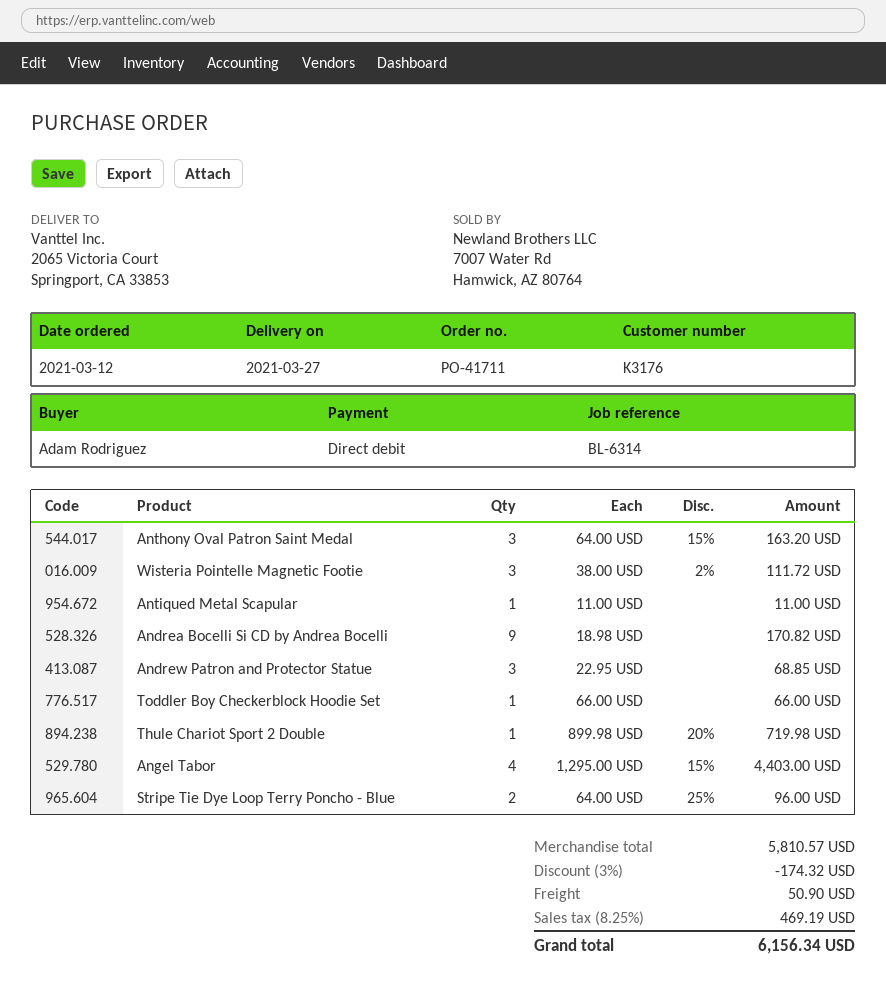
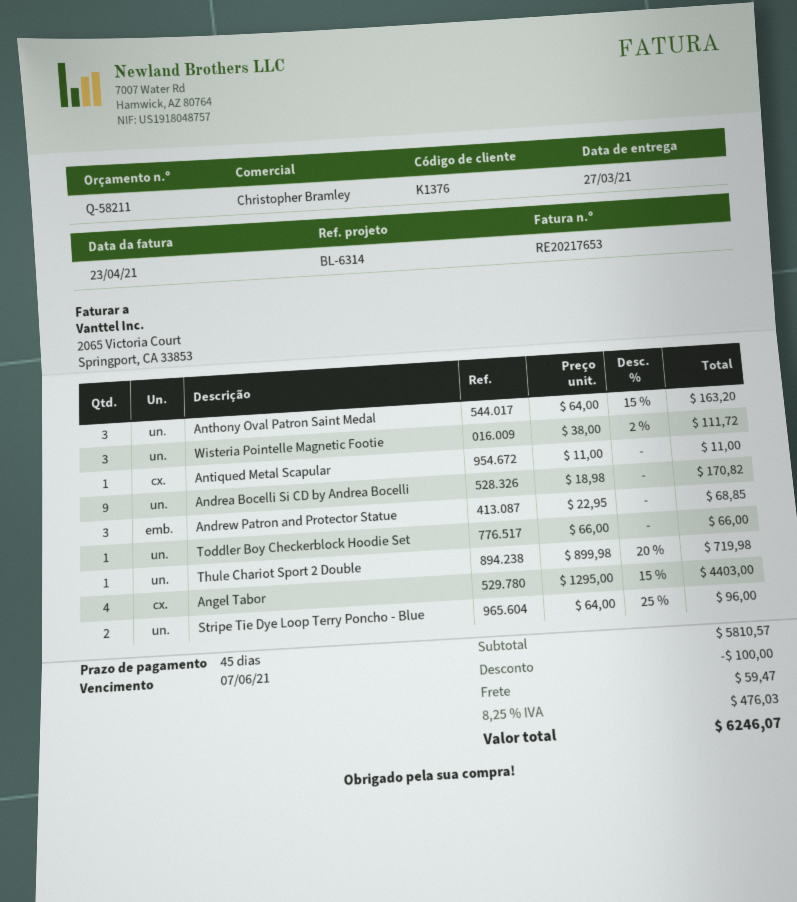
customer number: K3176 -> K1376
discount: 174.32 -> 100.00
shipping: 50.90 -> 59.47
tax: 8.25% = 469.19 -> 8.25% = 476.03
total: 6156.34 -> 6246.07

